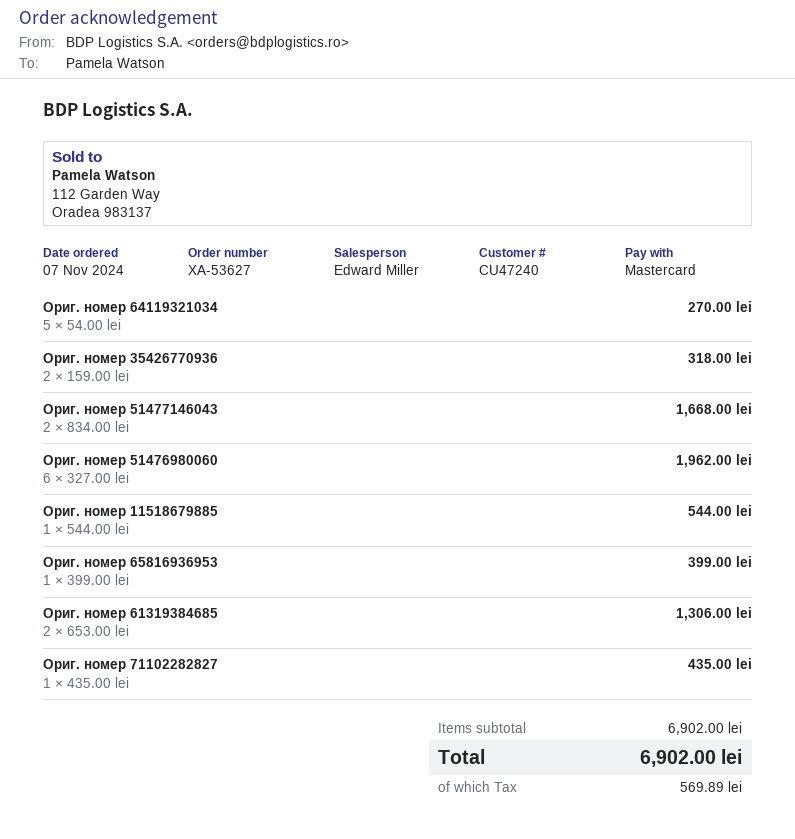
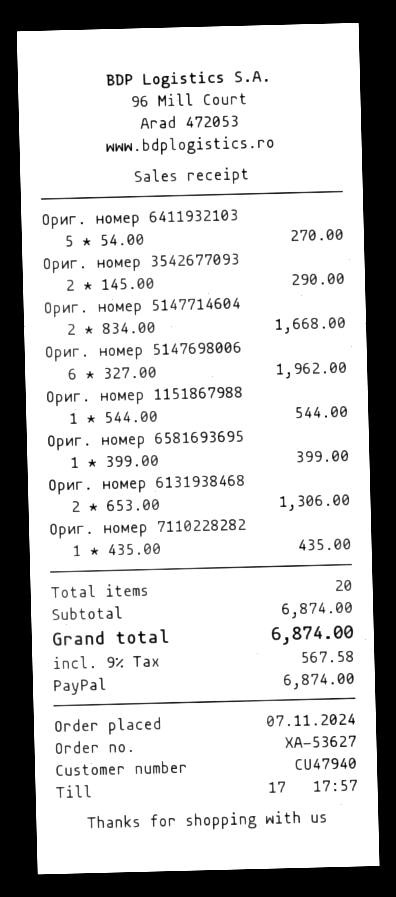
customer number: CU47240 -> CU47940
payment method: Mastercard -> PayPal
Ориг. номер 35426770936: 2 x 159.00 = 318.00 -> 2 x 145.00 = 290.00
subtotal: 6902.00 -> 6874.00
tax: 569.89 -> 567.58
total: 6902.00 -> 6874.00

